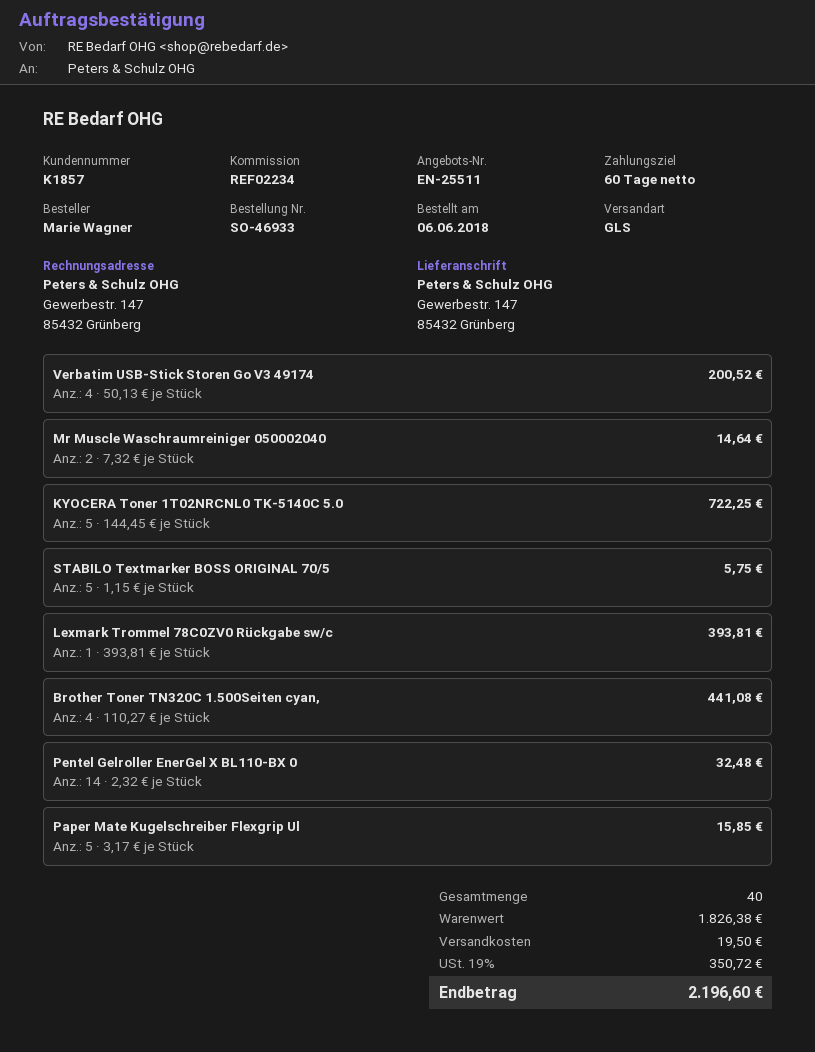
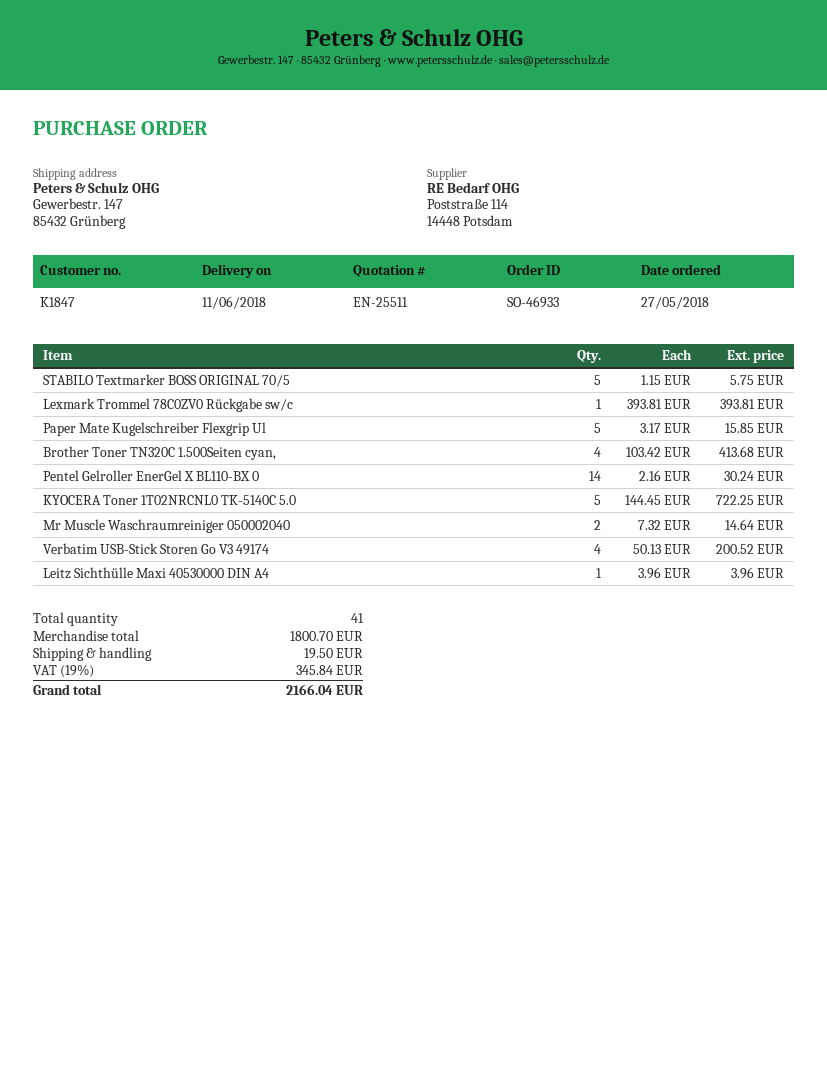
order date: 2018-06-06 -> 2018-05-27
customer number: K1857 -> K1847
Brother Toner TN320C 1.500Seiten cyan,: 4 x 110.27 = 441.08 -> 4 x 103.42 = 413.68
Pentel Gelroller EnerGel X BL110-BX 0: 14 x 2.32 = 32.48 -> 14 x 2.16 = 30.24
Leitz Sichthülle Maxi 40530000 DIN A4: none -> 1 x 3.96 = 3.96
total quantity: 40 -> 41
subtotal: 1826.38 -> 1800.70
tax: 19% = 350.72 -> 19% = 345.84
total: 2196.60 -> 2166.04

